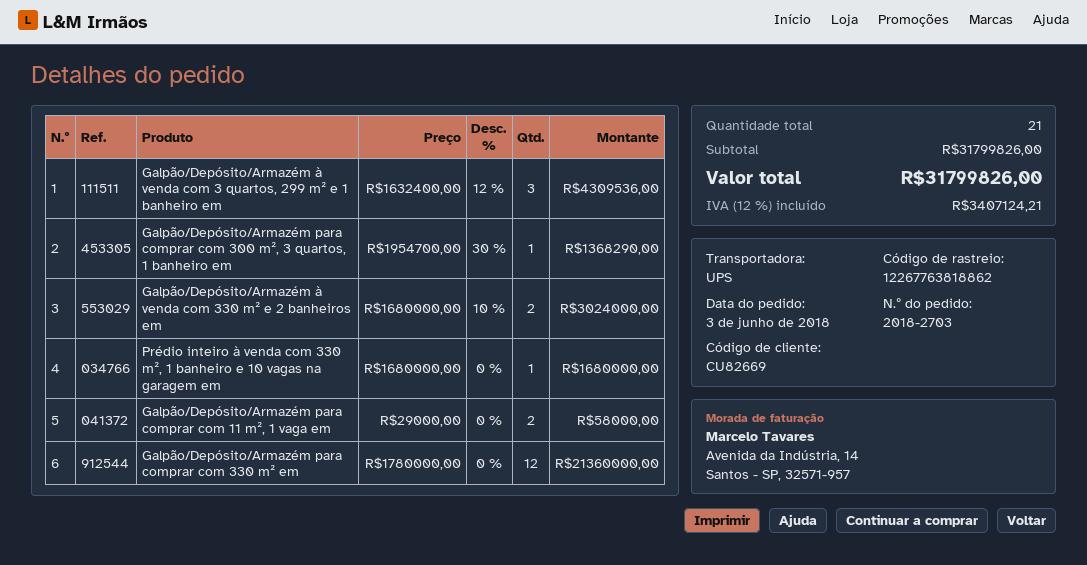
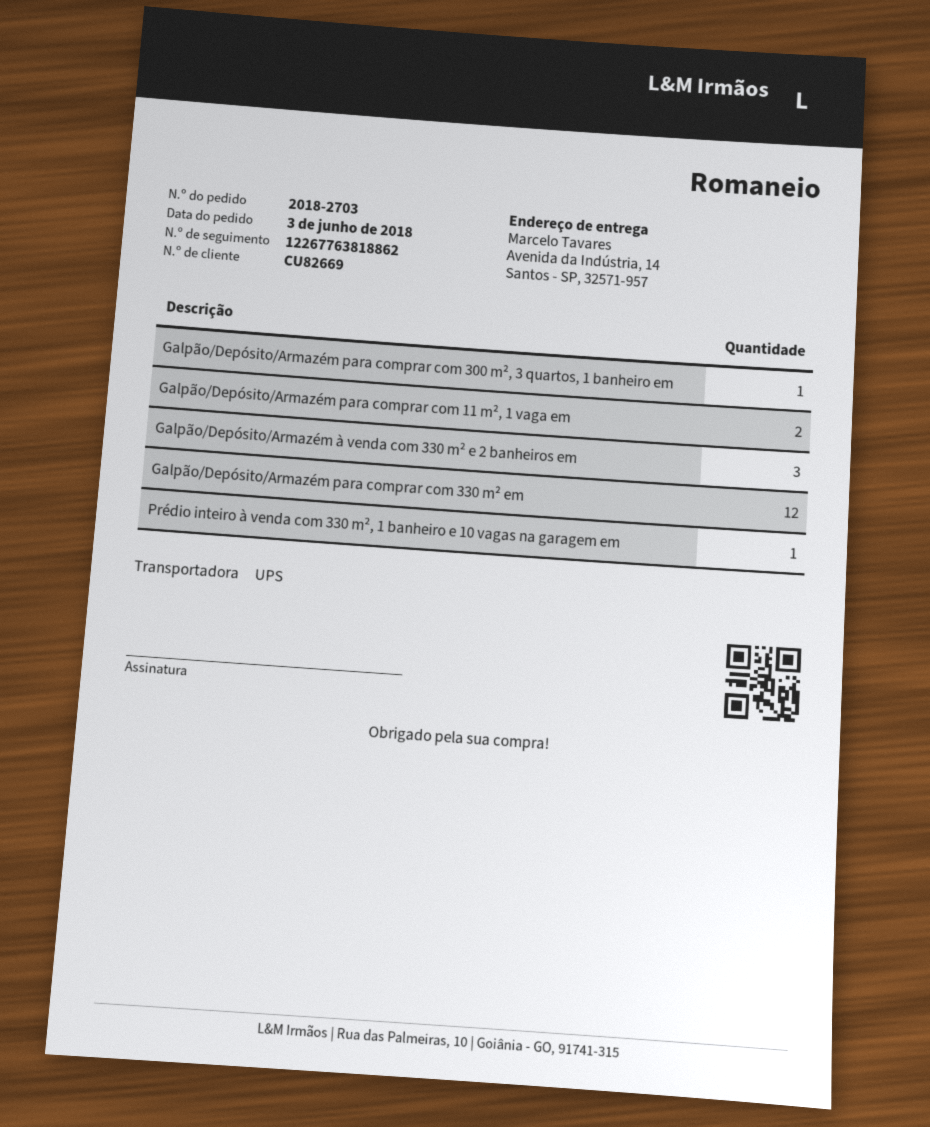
Galpão/Depósito/Armazém à venda com 3 quartos, 299 m² e 1 banheiro em: 3 -> none
Galpão/Depósito/Armazém à venda com 330 m² e 2 banheiros em: 2 -> 3

